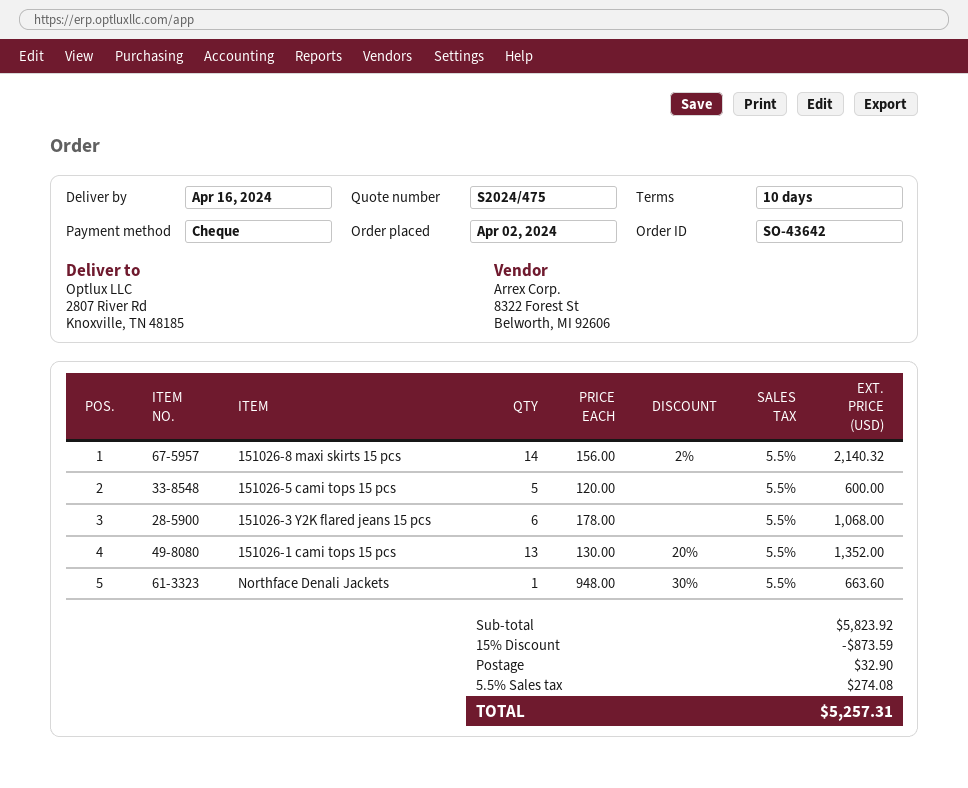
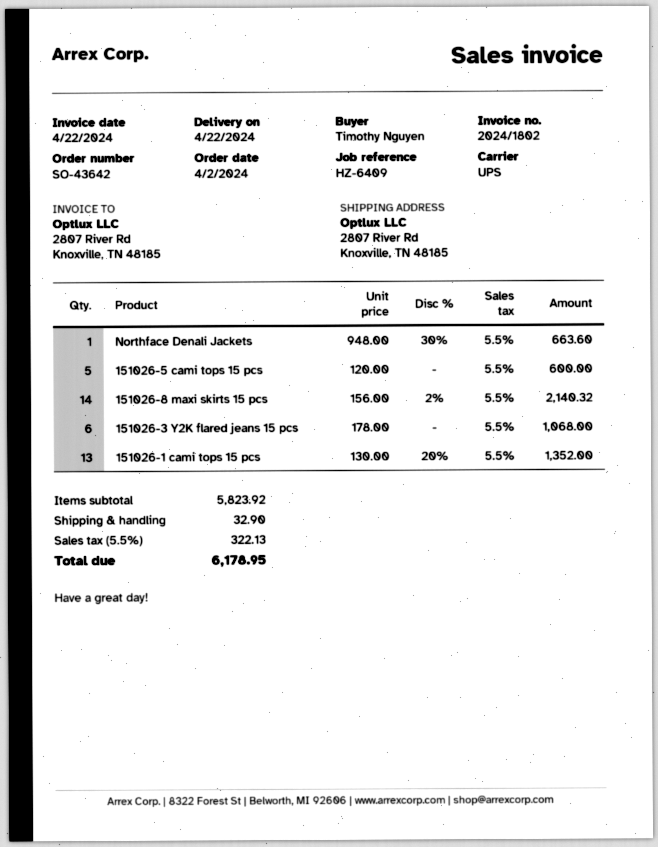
delivery date: 2024-04-16 -> 2024-04-22
discount: 15% = 873.59 -> none
tax: 5.5% = 274.08 -> 5.5% = 322.13
total: 5257.31 -> 6178.95

